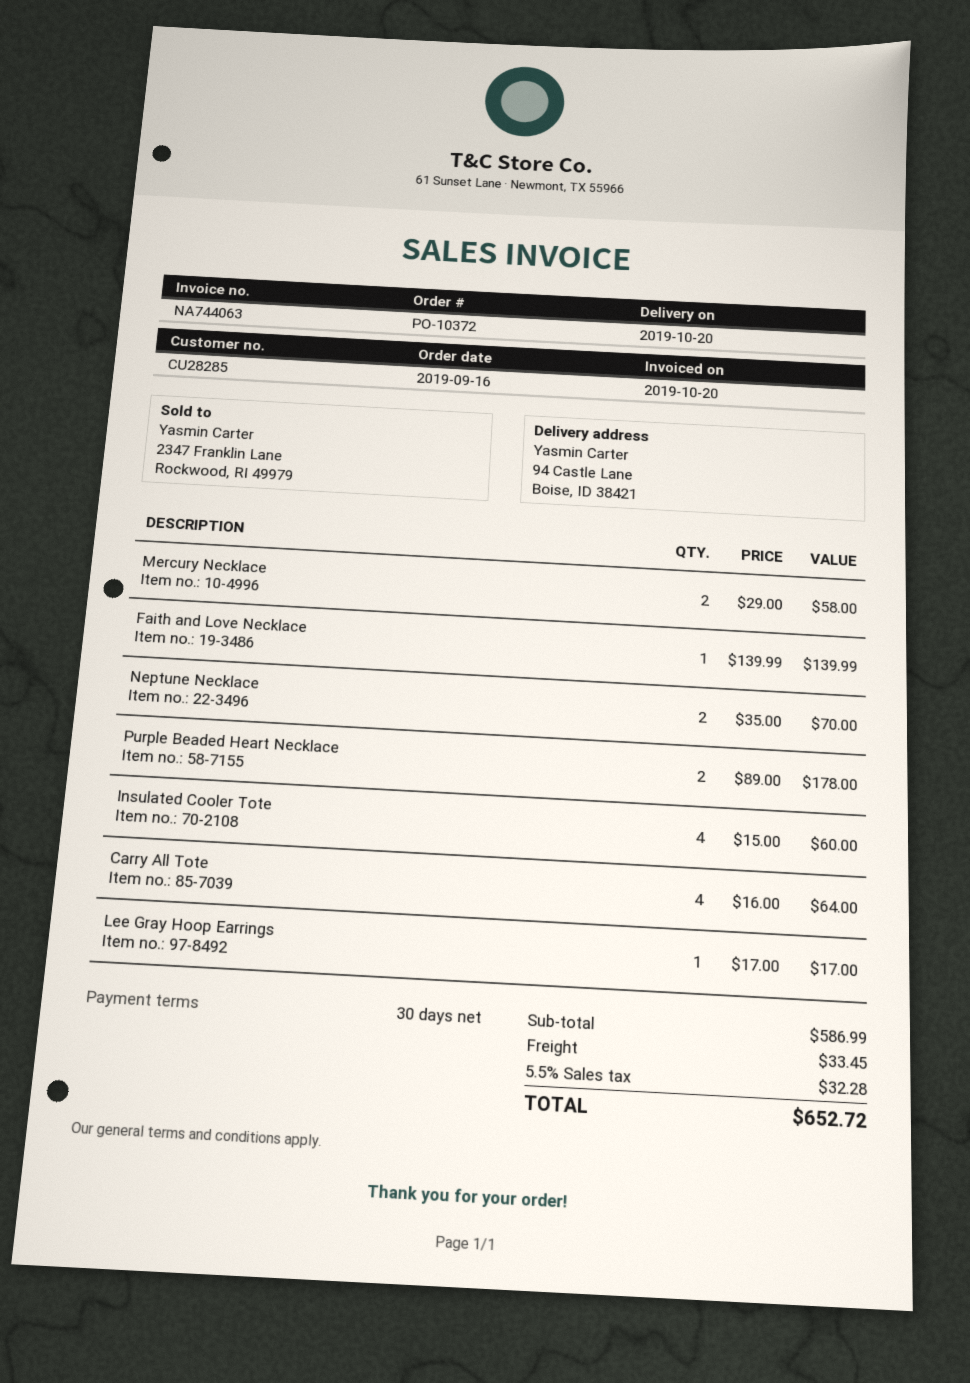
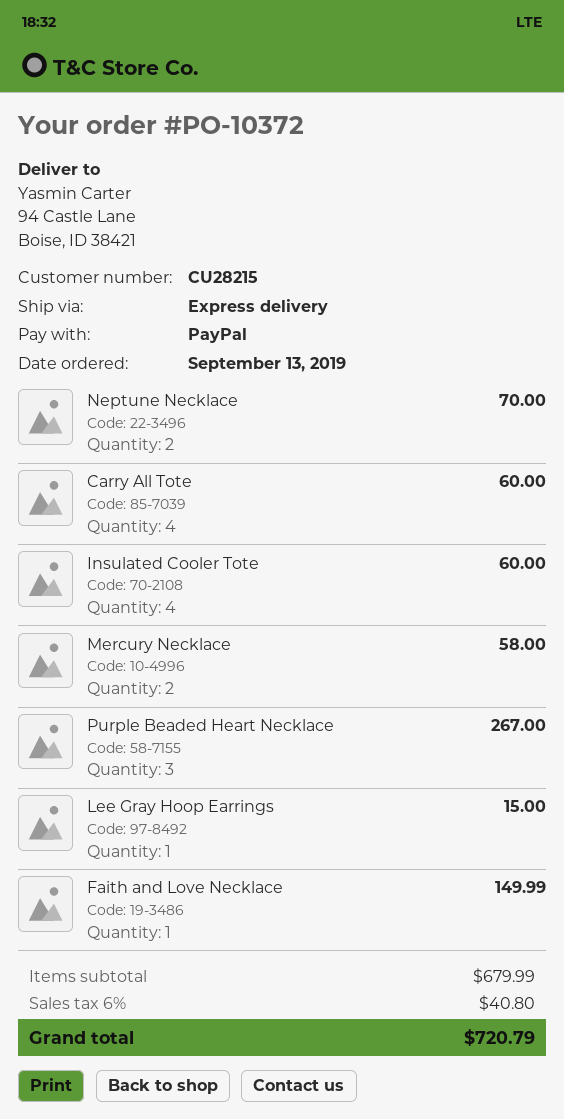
order date: 2019-09-16 -> 2019-09-13
customer number: CU28285 -> CU28215
Faith and Love Necklace: 1 for 139.99 -> 1 for 149.99
Purple Beaded Heart Necklace: 2 for 178.00 -> 3 for 267.00
Carry All Tote: 4 for 64.00 -> 4 for 60.00
Lee Gray Hoop Earrings: 1 for 17.00 -> 1 for 15.00
subtotal: 586.99 -> 679.99
shipping: 33.45 -> none
tax: 5.5% = 32.28 -> 6% = 40.80
total: 652.72 -> 720.79

